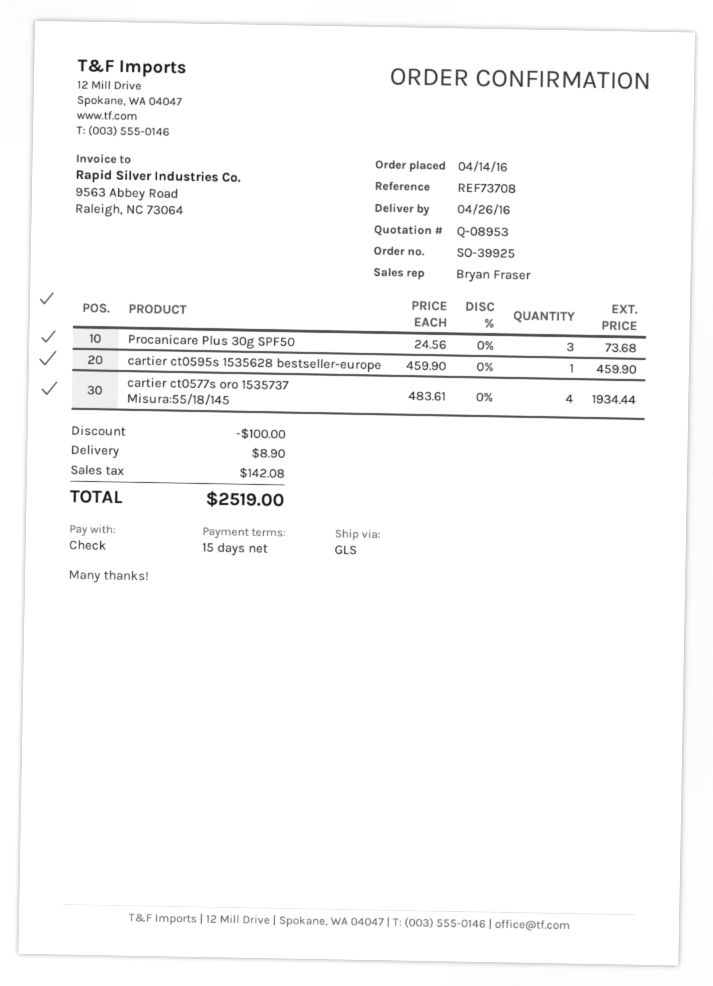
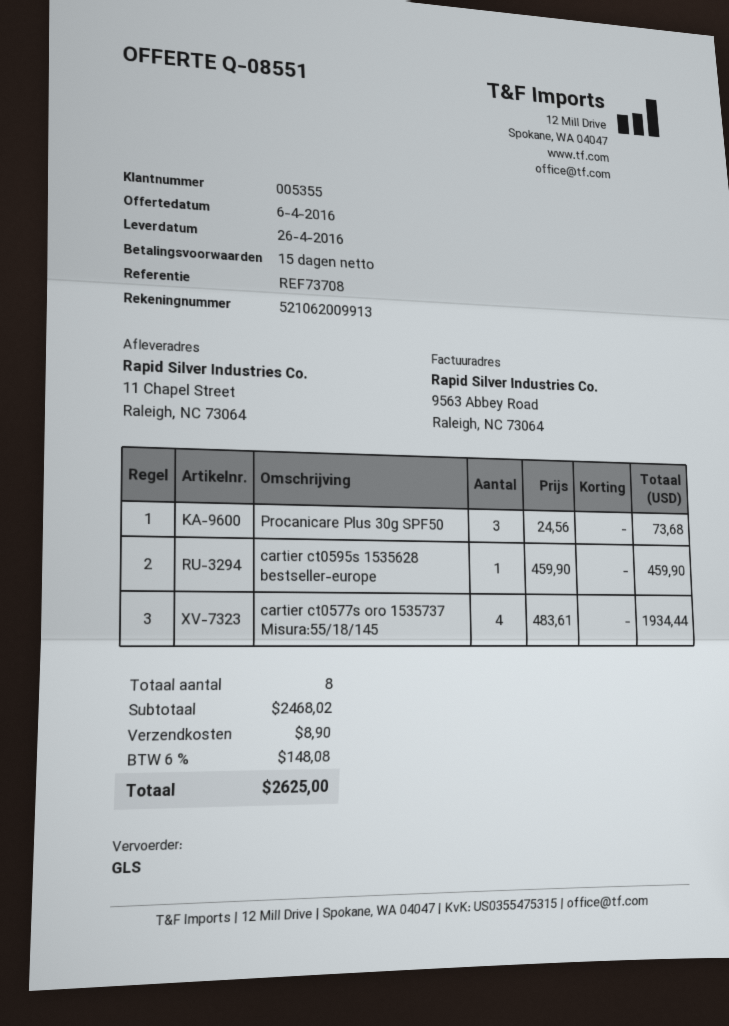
quote number: Q-08953 -> Q-08551
discount: 100.00 -> none
tax: 142.08 -> 148.08
total: 2519.00 -> 2625.00

